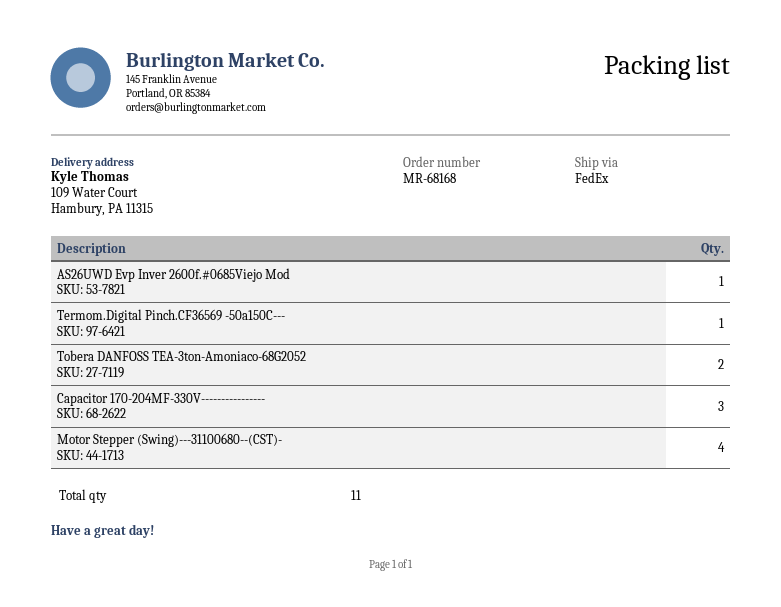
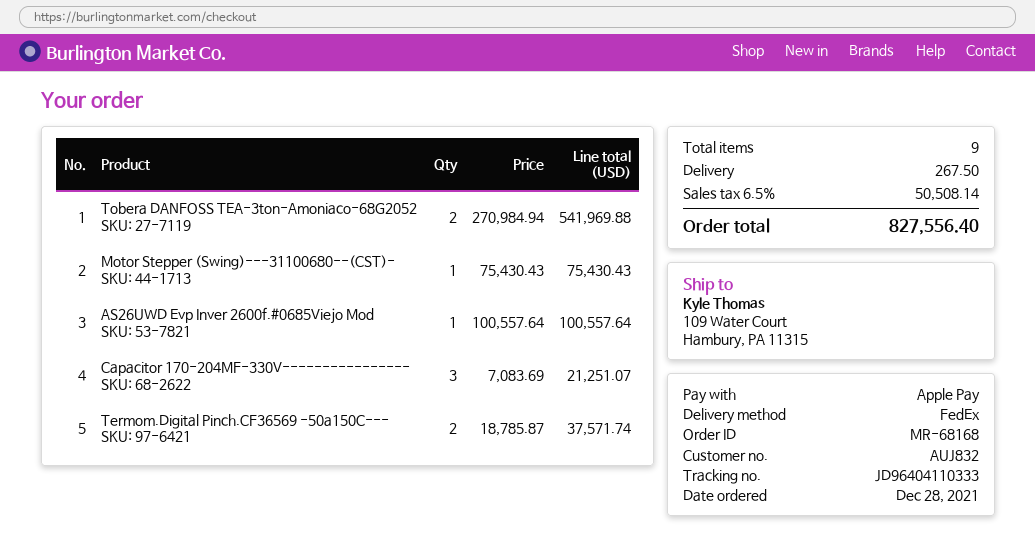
Termom.Digital Pinch.CF36569 -50a150C---: 1 -> 2
Motor Stepper (Swing)---31100680--(CST)-: 4 -> 1
total quantity: 11 -> 9

